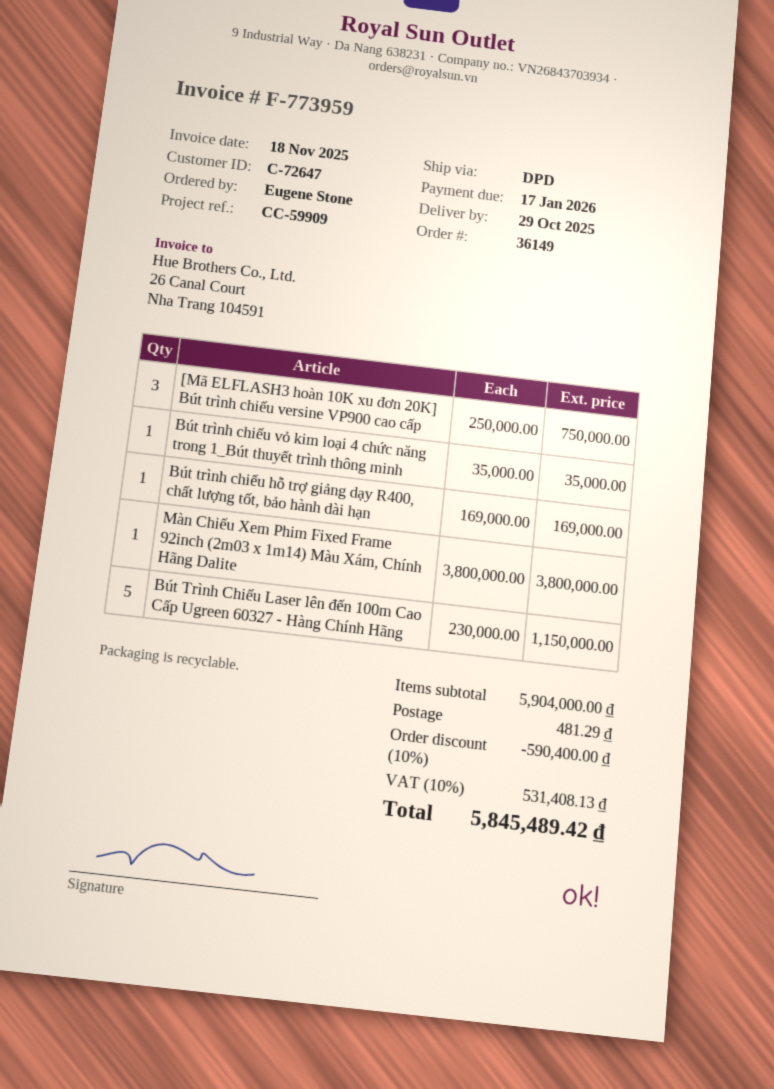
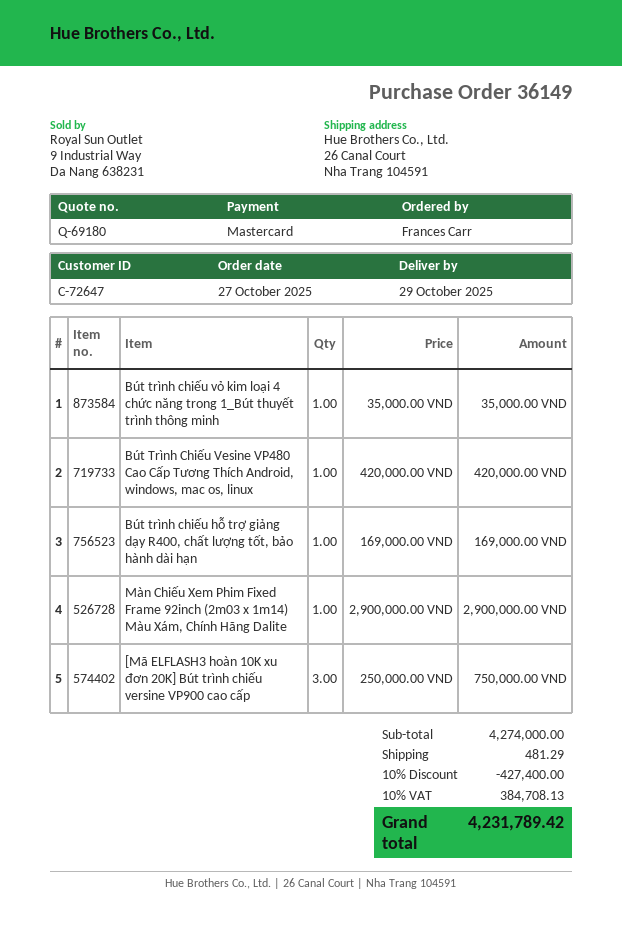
ordered by: Eugene Stone -> Frances Carr
Màn Chiếu Xem Phim Fixed Frame 92inch (2m03 x 1m14) Màu Xám, Chính Hãng Dalite: 1 x 3800000.00 = 3800000.00 -> 1 x 2900000.00 = 2900000.00
Bút Trình Chiếu Laser lên đến 100m Cao Cấp Ugreen 60327 - Hàng Chính Hãng: 5 x 230000.00 = 1150000.00 -> none
Bút Trình Chiếu Vesine VP480 Cao Cấp Tương Thích Android, windows, mac os, linux: none -> 1 x 420000.00 = 420000.00
subtotal: 5904000.00 -> 4274000.00
discount: 10% = 590400.00 -> 10% = 427400.00
tax: 10% = 531408.13 -> 10% = 384708.13
total: 5845489.42 -> 4231789.42

